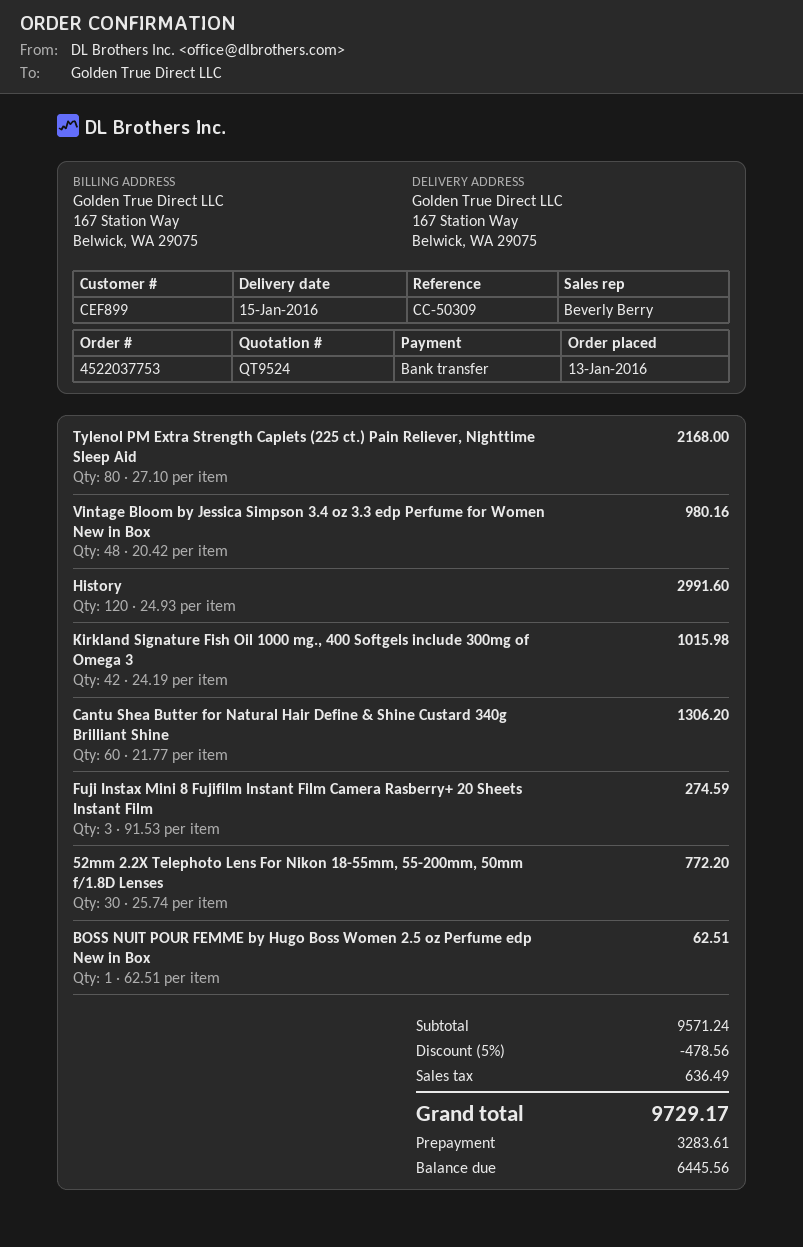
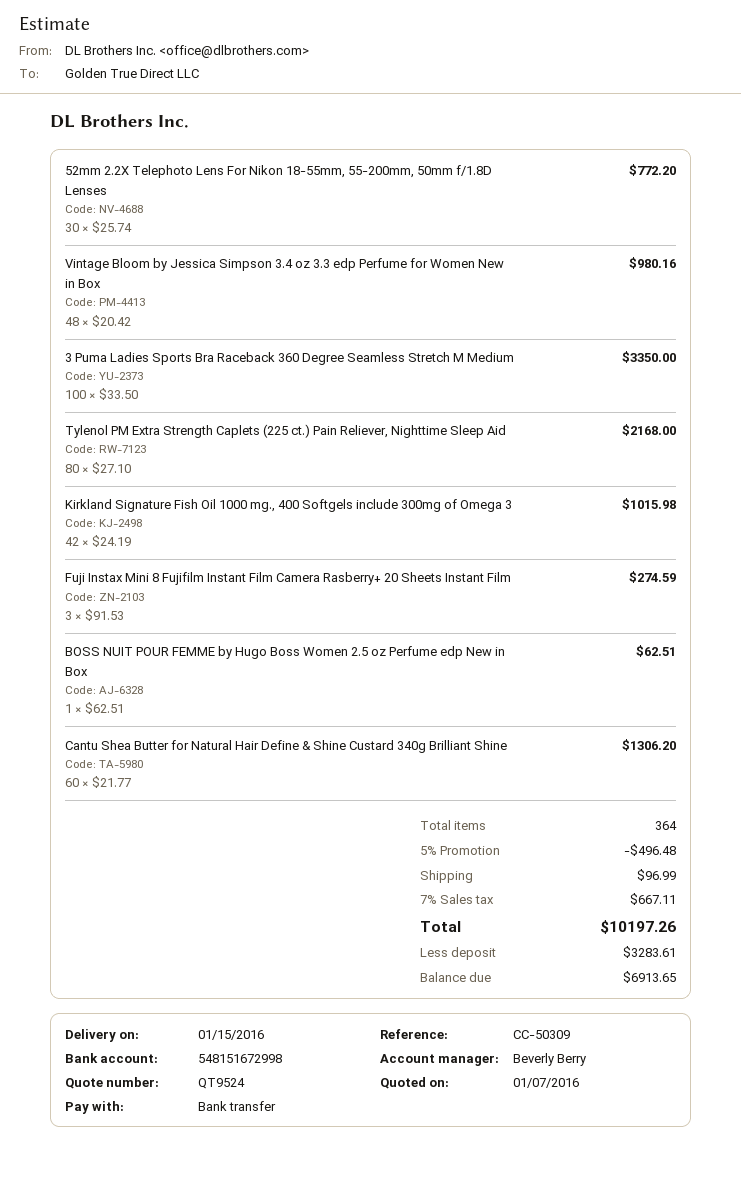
History: 120 x 24.93 = 2991.60 -> none
3 Puma Ladies Sports Bra Raceback 360 Degree Seamless Stretch M Medium: none -> 100 x 33.50 = 3350.00
discount: 5% = 478.56 -> 5% = 496.48
shipping: none -> 96.99
tax: 636.49 -> 667.11
total: 9729.17 -> 10197.26
balance: 6445.56 -> 6913.65

